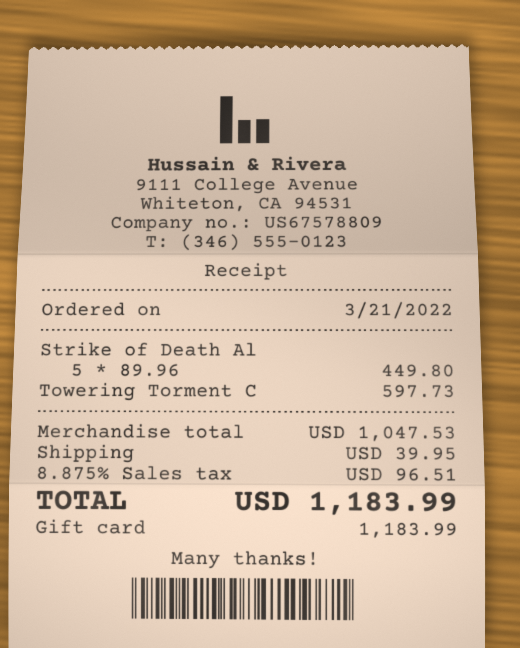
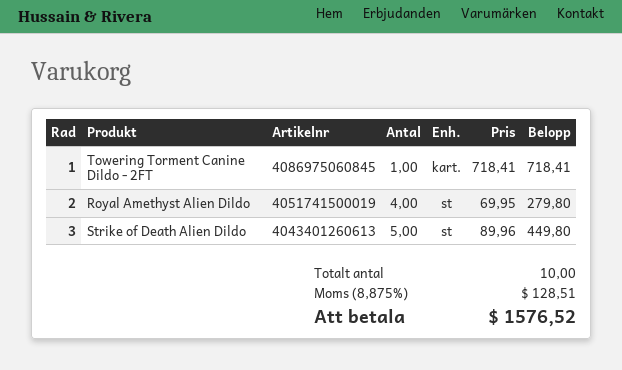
Towering Torment C: 1 x 597.73 = 597.73 -> 1 x 718.41 = 718.41
Royal Amethyst Alien Dildo: none -> 4 x 69.95 = 279.80
shipping: 39.95 -> none
tax: 8.875% = 96.51 -> 8.875% = 128.51
total: 1183.99 -> 1576.52

